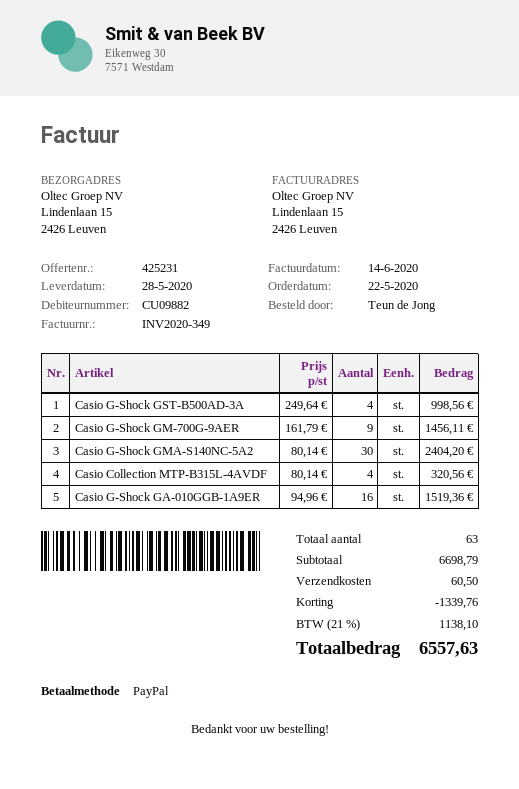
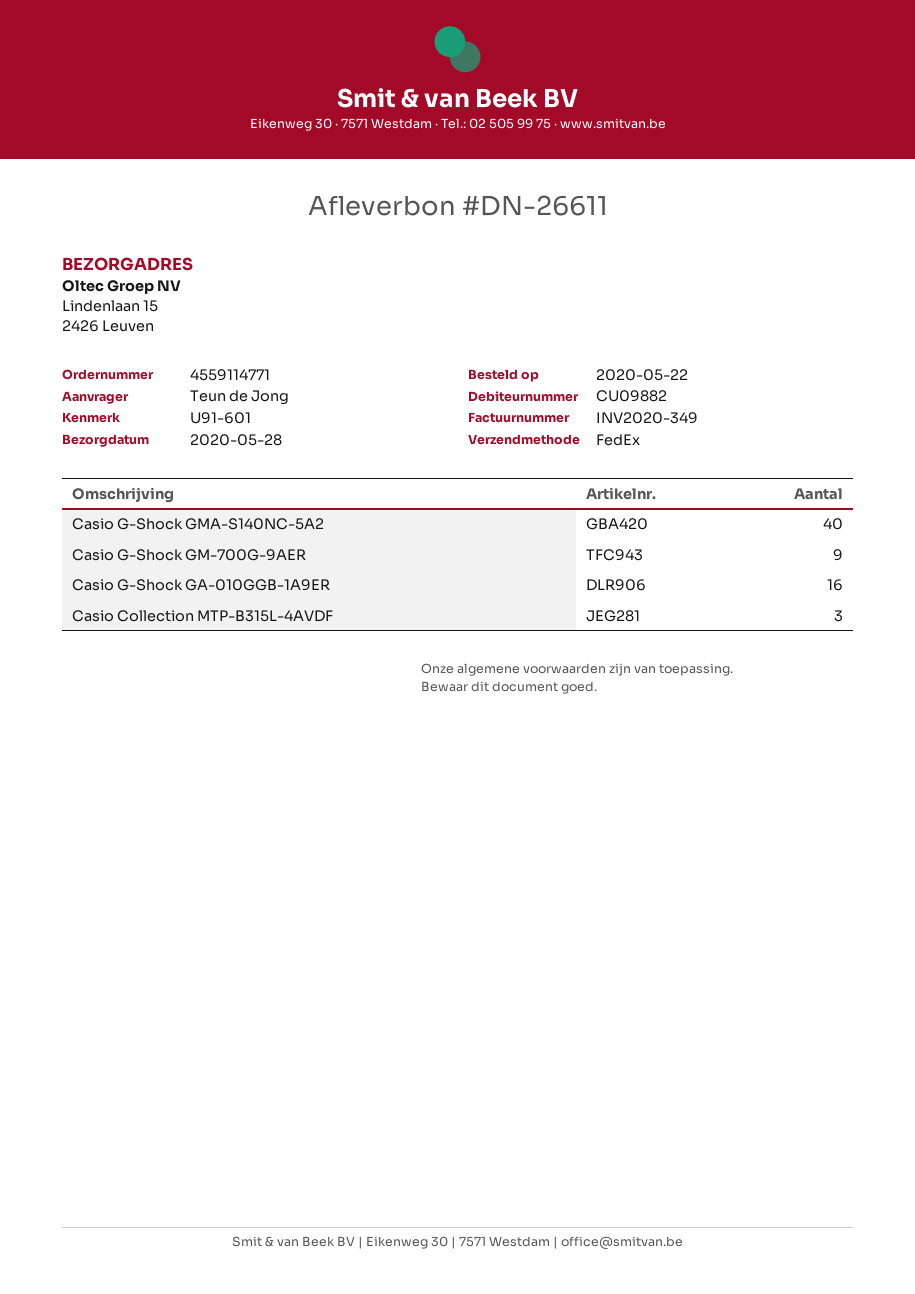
Casio G-Shock GST-B500AD-3A: 4 -> none
Casio G-Shock GMA-S140NC-5A2: 30 -> 40
Casio Collection MTP-B315L-4AVDF: 4 -> 3

